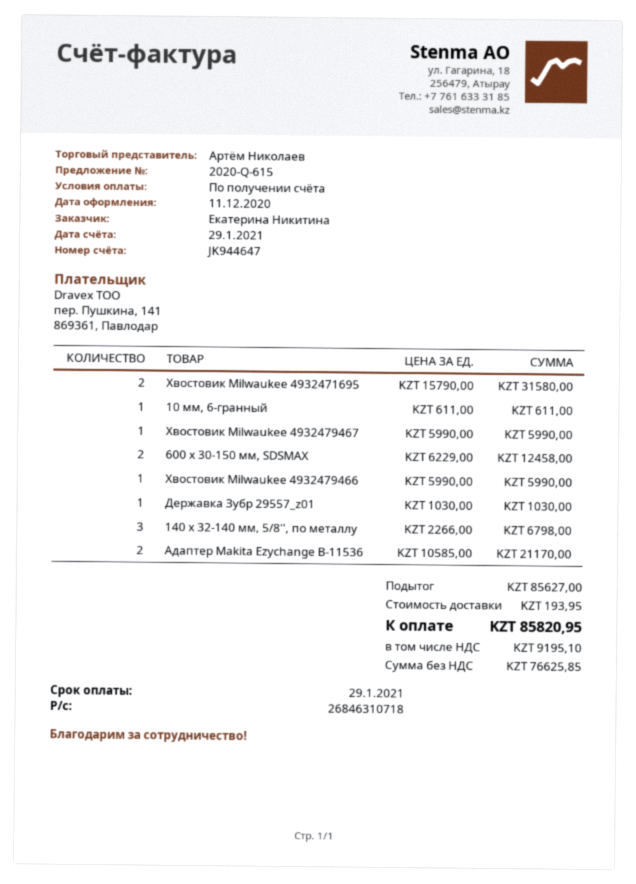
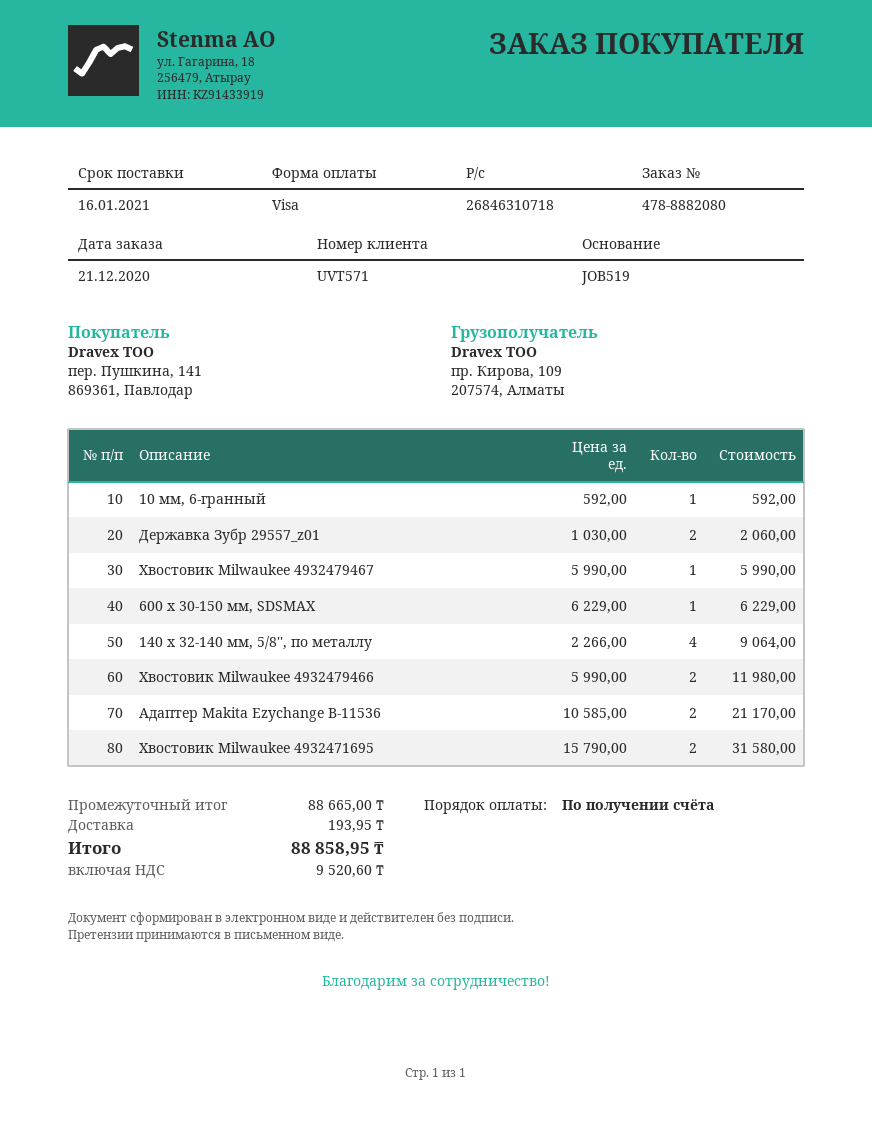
order date: 2020-12-11 -> 2020-12-21
10 мм, 6-гранный: 1 x 611.00 = 611.00 -> 1 x 592.00 = 592.00
600 х 30-150 мм, SDSMAX: 2 x 6229.00 = 12458.00 -> 1 x 6229.00 = 6229.00
Хвостовик Milwaukee 4932479466: 1 x 5990.00 = 5990.00 -> 2 x 5990.00 = 11980.00
Державка Зубр 29557_z01: 1 x 1030.00 = 1030.00 -> 2 x 1030.00 = 2060.00
140 х 32-140 мм, 5/8'', по металлу: 3 x 2266.00 = 6798.00 -> 4 x 2266.00 = 9064.00
subtotal: 85627.00 -> 88665.00
tax: 9195.10 -> 9520.60
total: 85820.95 -> 88858.95

